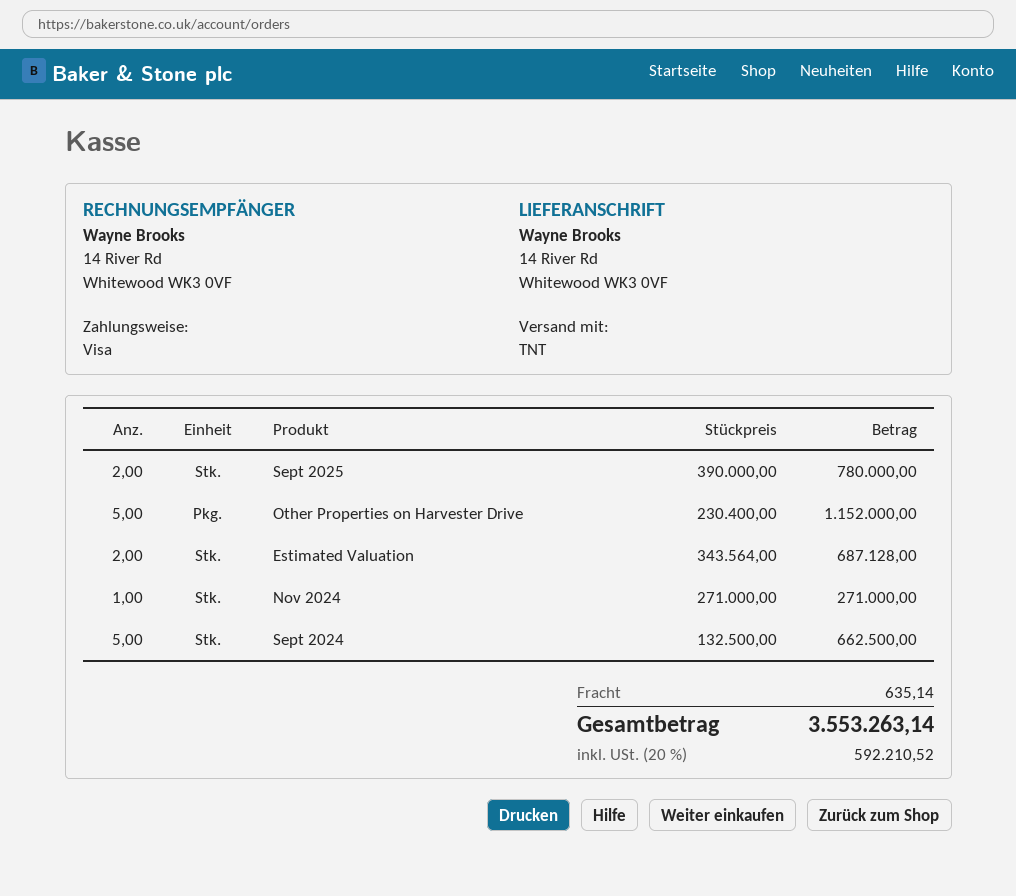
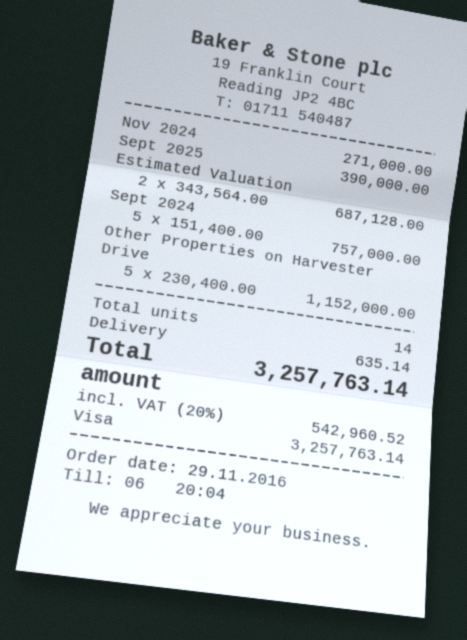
Sept 2025: 2 x 390000.00 = 780000.00 -> 1 x 390000.00 = 390000.00
Sept 2024: 5 x 132500.00 = 662500.00 -> 5 x 151400.00 = 757000.00
tax: 20% = 592210.52 -> 20% = 542960.52
total: 3553263.14 -> 3257763.14

